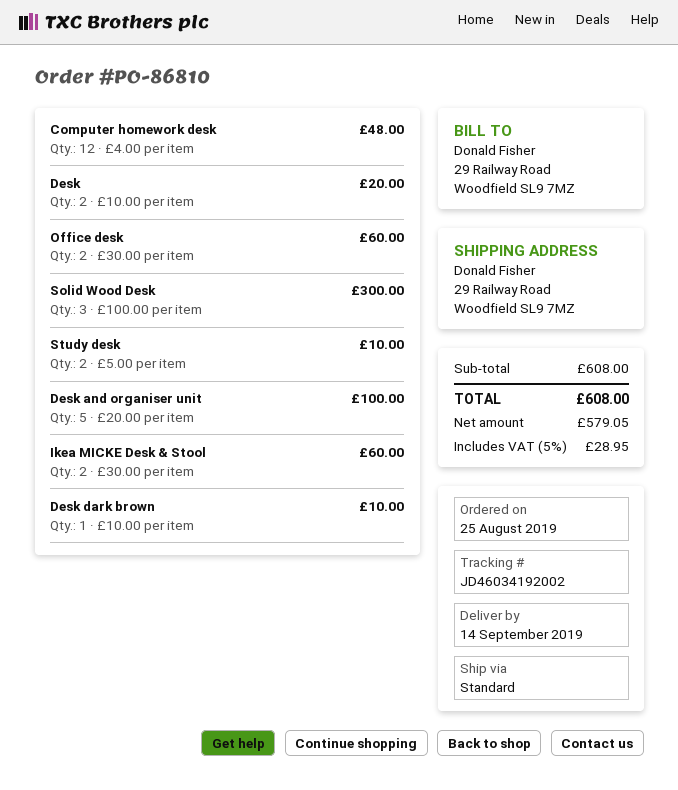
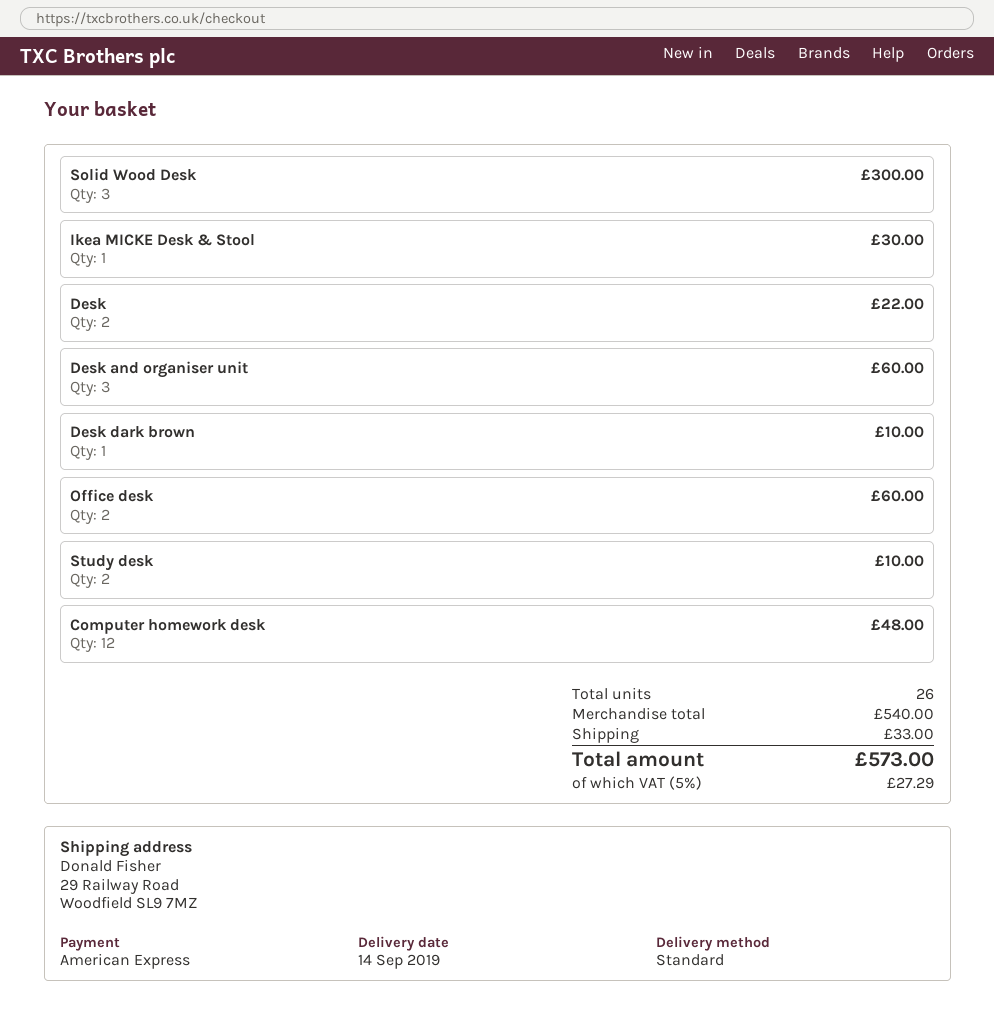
Desk: 2 for 20.00 -> 2 for 22.00
Desk and organiser unit: 5 for 100.00 -> 3 for 60.00
Ikea MICKE Desk & Stool: 2 for 60.00 -> 1 for 30.00
subtotal: 608.00 -> 540.00
shipping: none -> 33.00
tax: 5% = 28.95 -> 5% = 27.29
total: 608.00 -> 573.00

